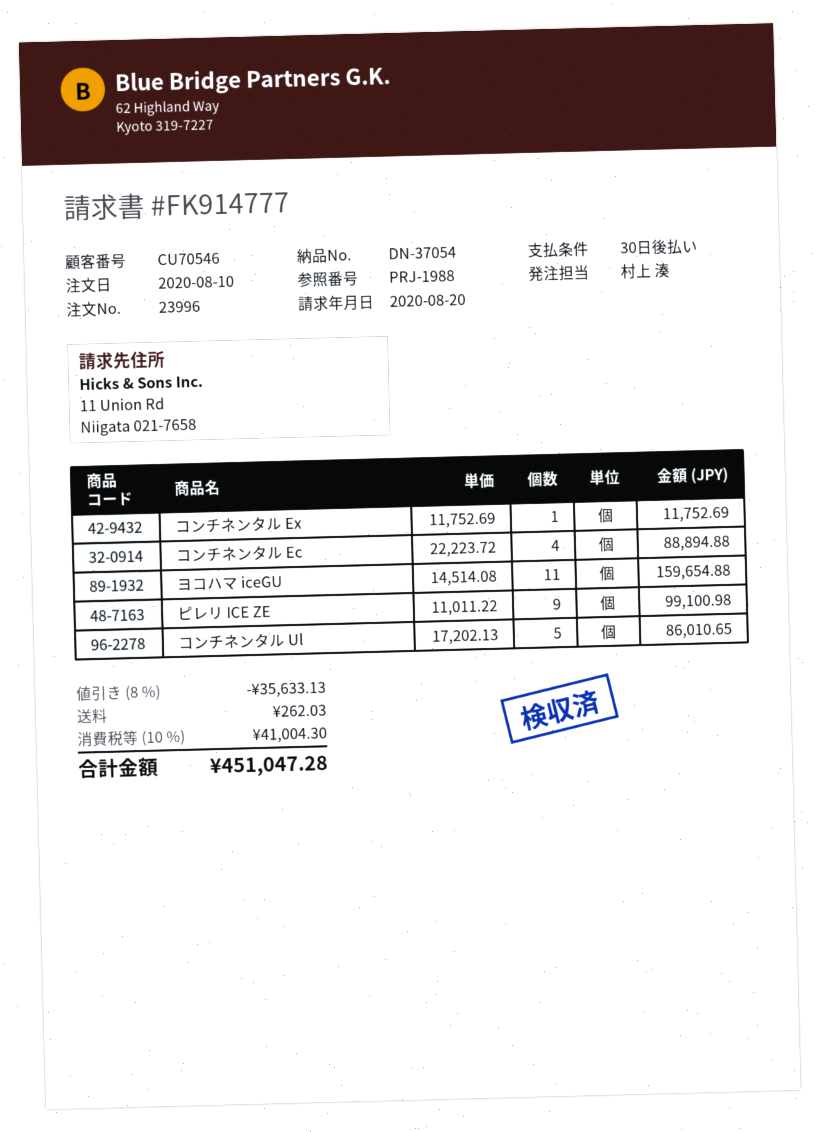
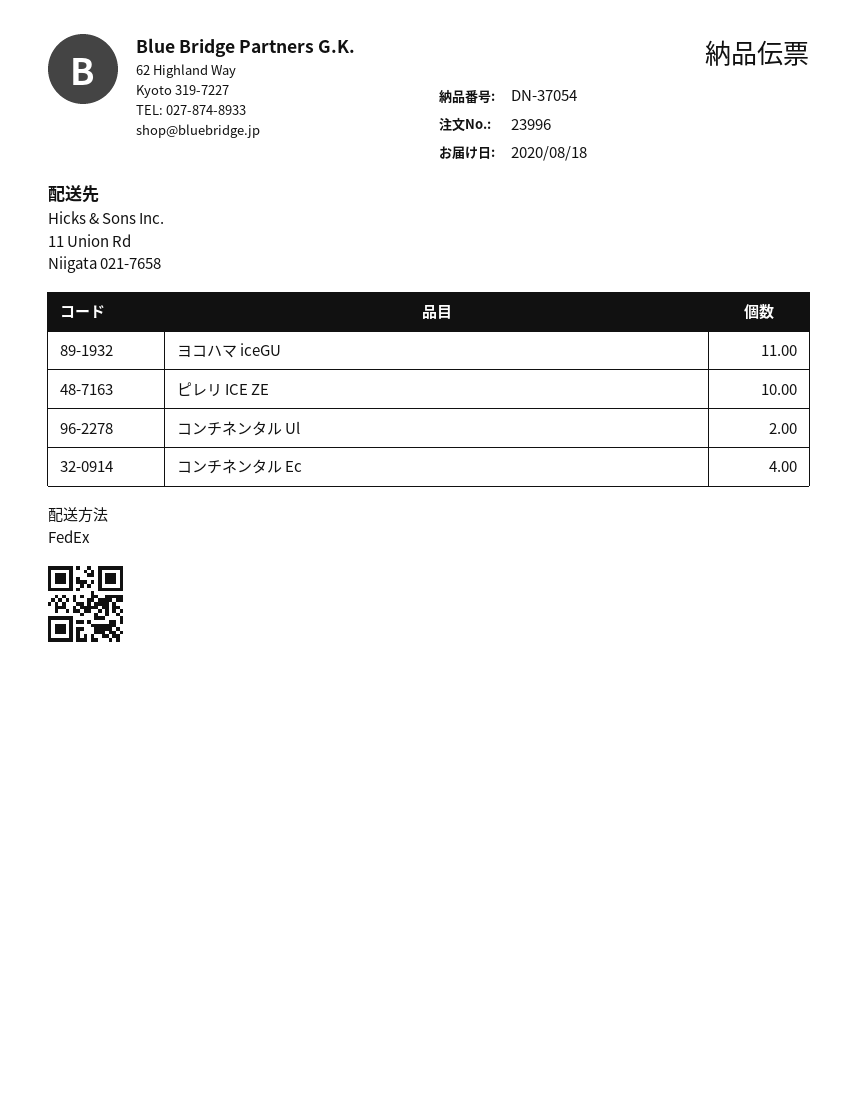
コンチネンタル Ex: 1 -> none
ピレリ ICE ZE: 9 -> 10
コンチネンタル Ul: 5 -> 2

